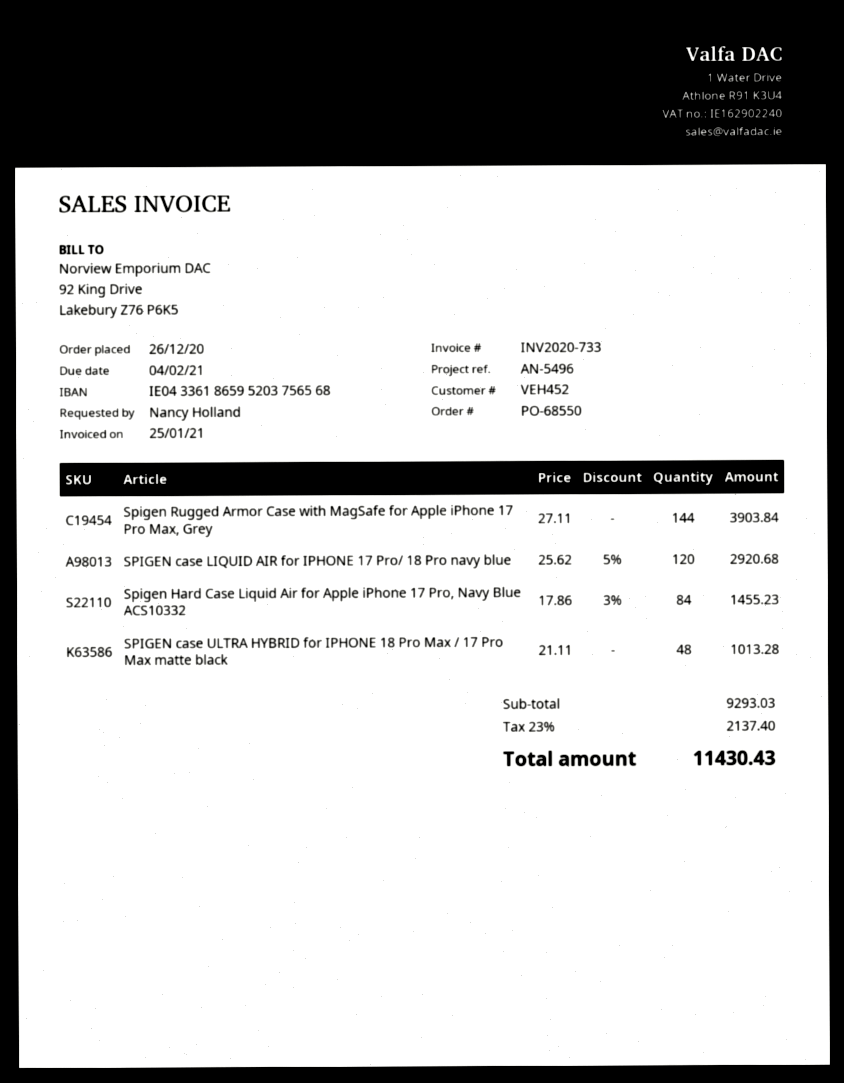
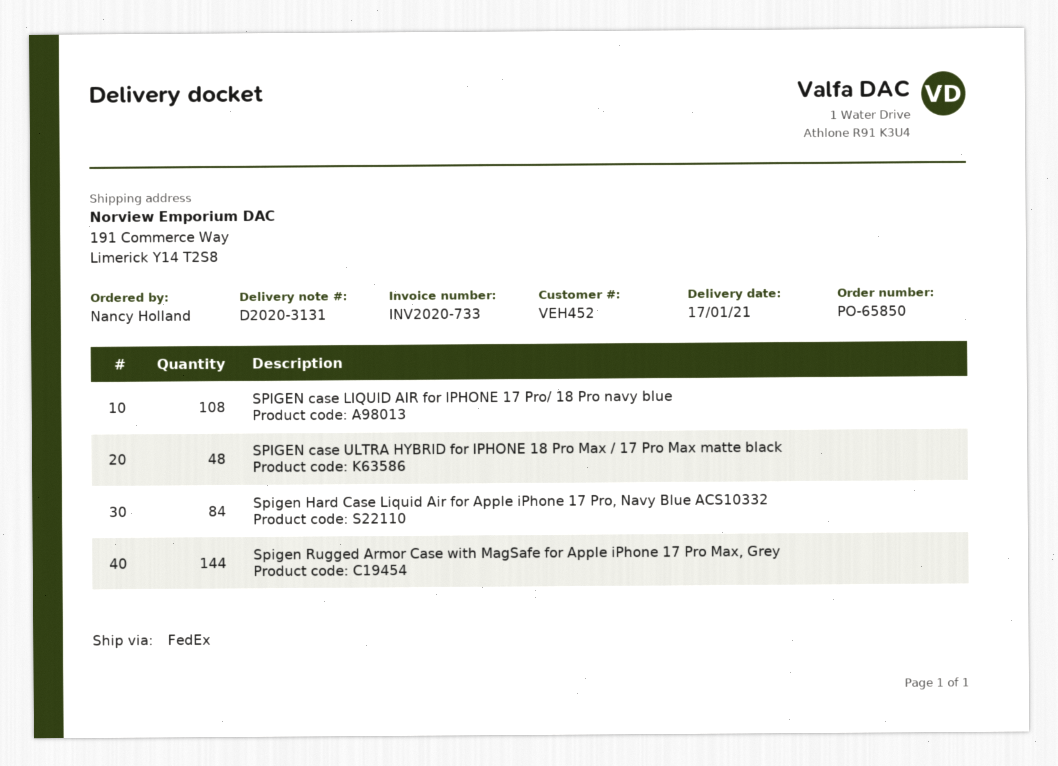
order number: PO-68550 -> PO-65850
SPIGEN case LIQUID AIR for IPHONE 17 Pro/ 18 Pro navy blue: 120 -> 108

